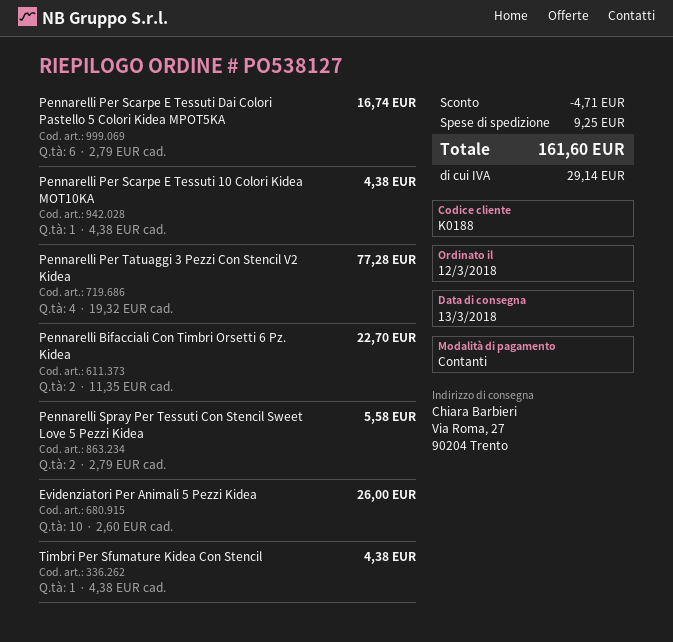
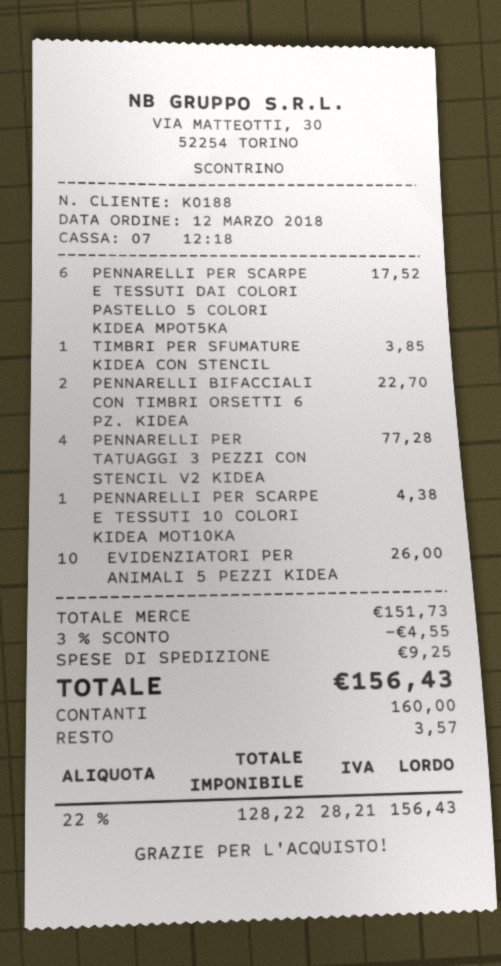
Pennarelli Per Scarpe E Tessuti Dai Colori Pastello 5 Colori Kidea MPOT5KA: 6 for 16.74 -> 6 for 17.52
Pennarelli Spray Per Tessuti Con Stencil Sweet Love 5 Pezzi Kidea: 2 for 5.58 -> none
Timbri Per Sfumature Kidea Con Stencil: 1 for 4.38 -> 1 for 3.85
discount: 4.71 -> 4.55
tax: 29.14 -> 28.21
total: 161.60 -> 156.43

